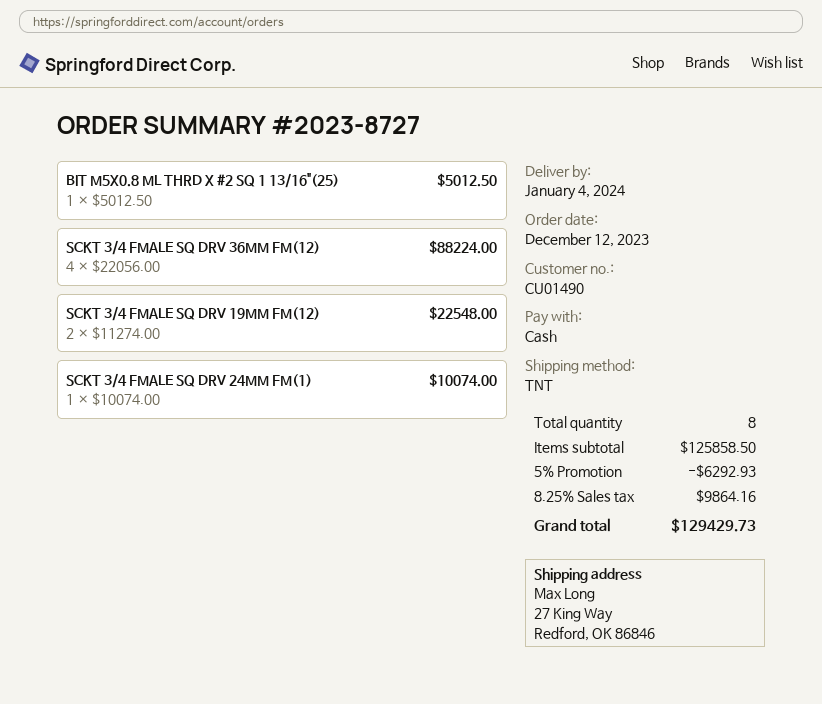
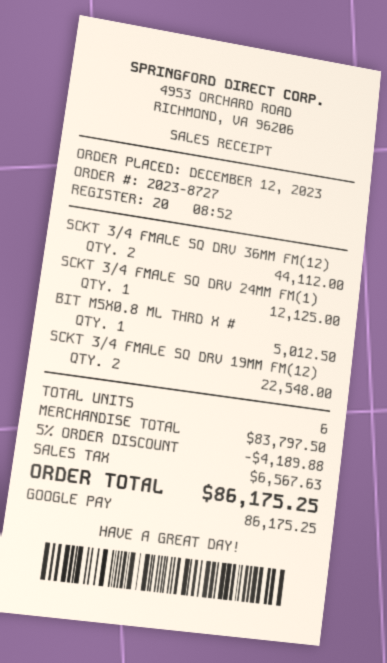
payment method: cash -> Google Pay
SCKT 3/4 FMALE SQ DRV 36MM FM(12): 4 for 88224.00 -> 2 for 44112.00
SCKT 3/4 FMALE SQ DRV 24MM FM(1): 1 for 10074.00 -> 1 for 12125.00
total quantity: 8 -> 6
subtotal: 125858.50 -> 83797.50
discount: 5% = 6292.93 -> 5% = 4189.88
tax: 9864.16 -> 6567.63
total: 129429.73 -> 86175.25

